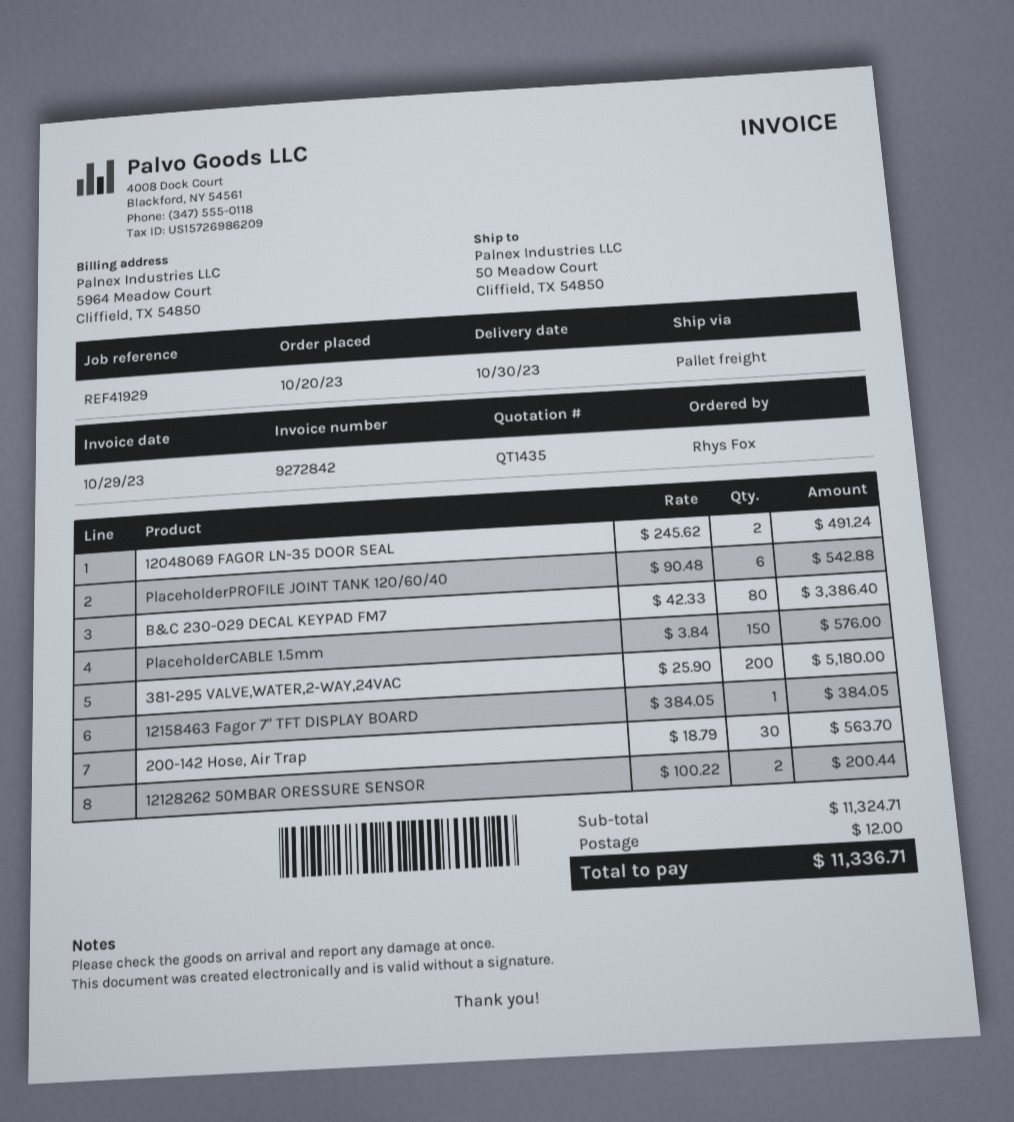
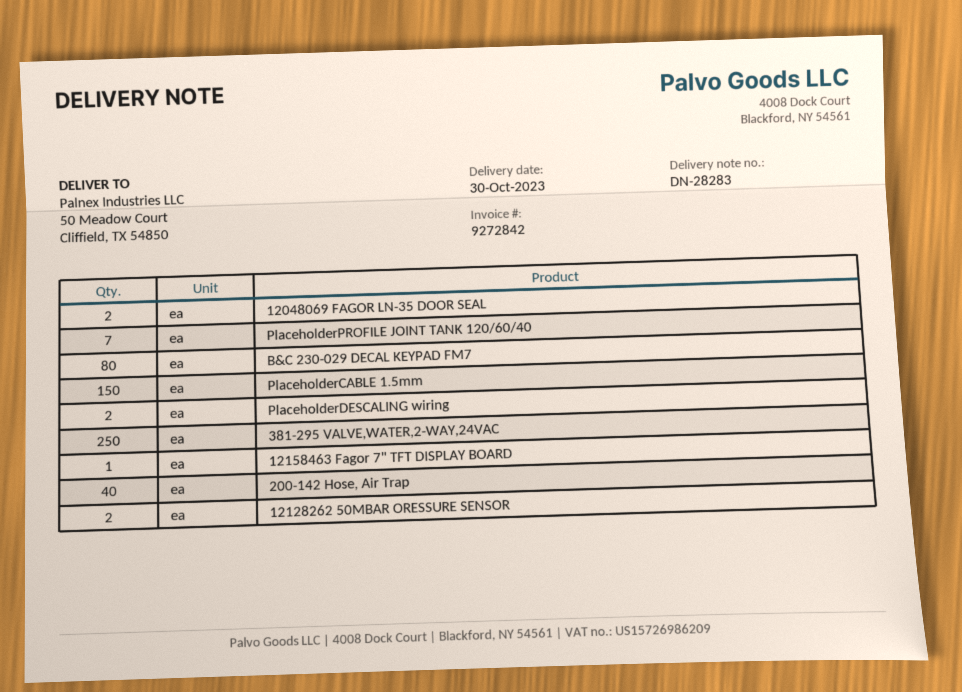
PlaceholderPROFILE JOINT TANK 120/60/40: 6 -> 7
381-295 VALVE,WATER,2-WAY,24VAC: 200 -> 250
200-142 Hose, Air Trap: 30 -> 40
PlaceholderDESCALING wiring: none -> 2

